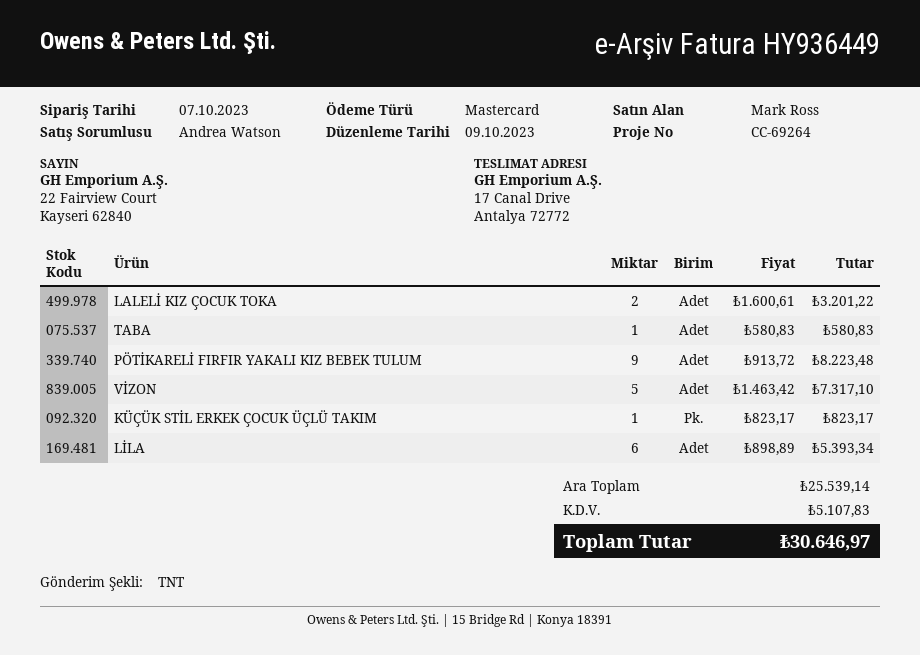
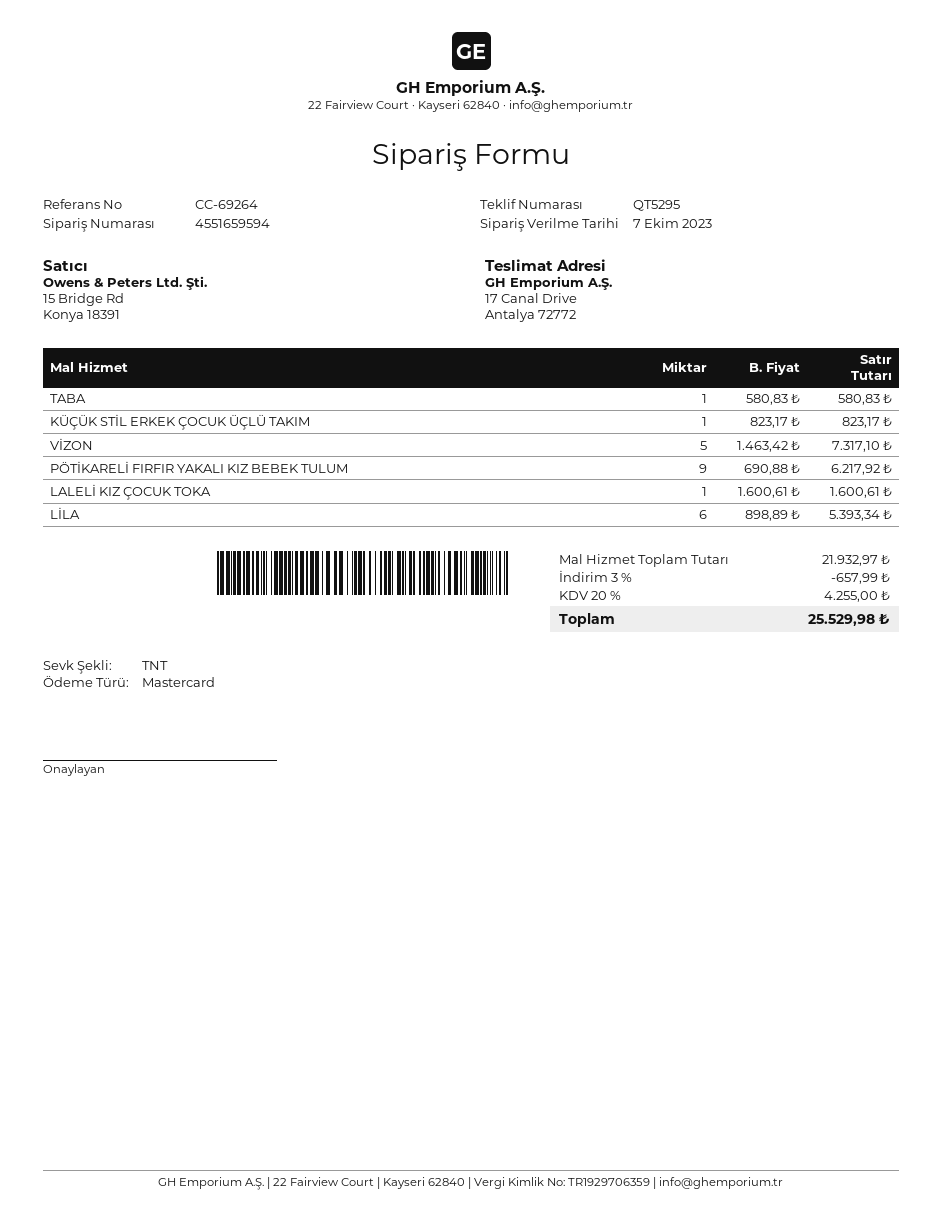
LALELİ KIZ ÇOCUK TOKA: 2 x 1600.61 = 3201.22 -> 1 x 1600.61 = 1600.61
PÖTİKARELİ FIRFIR YAKALI KIZ BEBEK TULUM: 9 x 913.72 = 8223.48 -> 9 x 690.88 = 6217.92
subtotal: 25539.14 -> 21932.97
discount: none -> 3% = 657.99
tax: 5107.83 -> 4255.00
total: 30646.97 -> 25529.98

